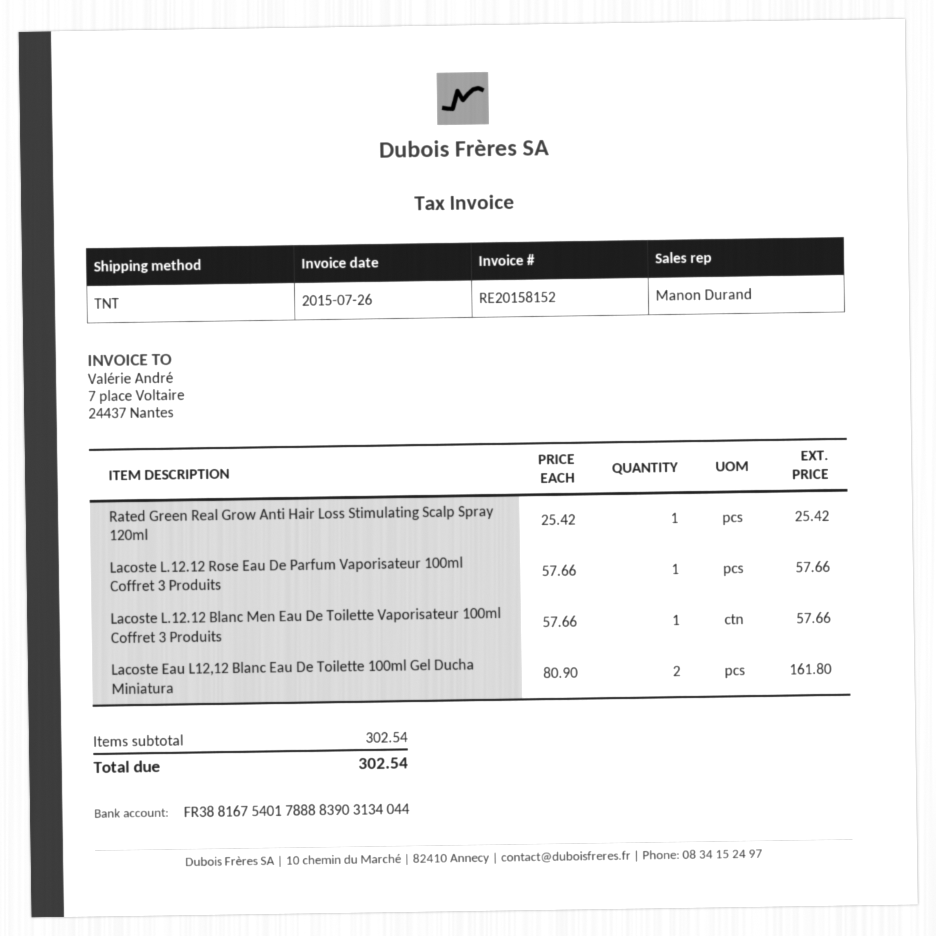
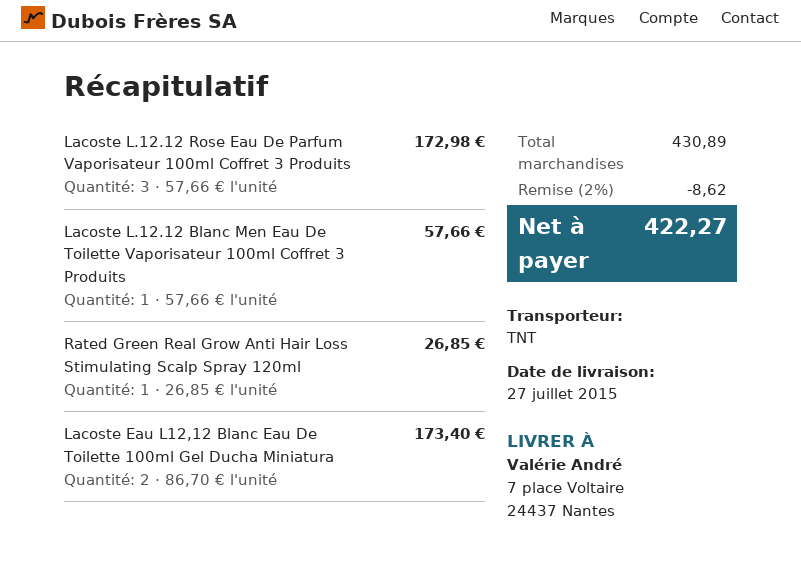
Rated Green Real Grow Anti Hair Loss Stimulating Scalp Spray 120ml: 1 x 25.42 = 25.42 -> 1 x 26.85 = 26.85
Lacoste L.12.12 Rose Eau De Parfum Vaporisateur 100ml Coffret 3 Produits: 1 x 57.66 = 57.66 -> 3 x 57.66 = 172.98
Lacoste Eau L12,12 Blanc Eau De Toilette 100ml Gel Ducha Miniatura: 2 x 80.90 = 161.80 -> 2 x 86.70 = 173.40
subtotal: 302.54 -> 430.89
discount: none -> 2% = 8.62
total: 302.54 -> 422.27

